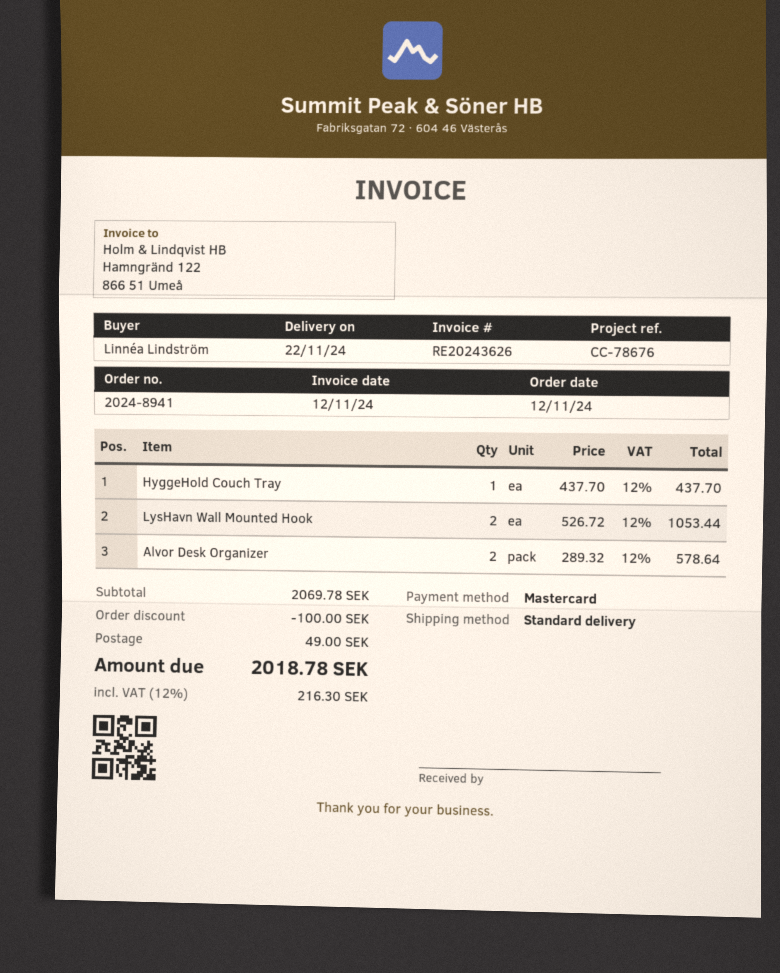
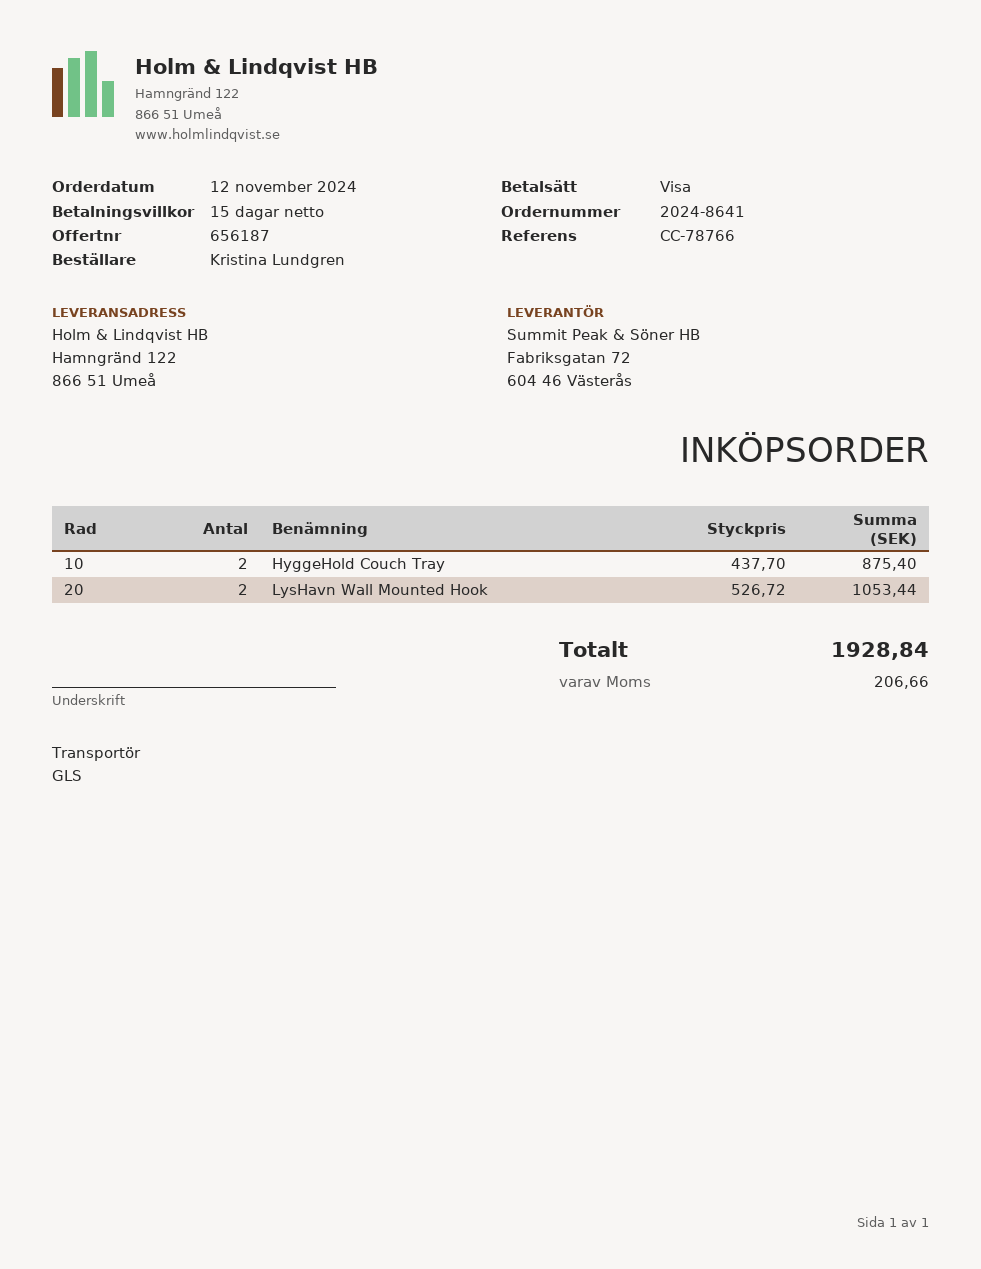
order number: 2024-8941 -> 2024-8641
reference: CC-78676 -> CC-78766
ordered by: Linnéa Lindström -> Kristina Lundgren
payment method: Mastercard -> Visa
shipping method: standard -> GLS
HyggeHold Couch Tray: 1 x 437.70 = 437.70 -> 2 x 437.70 = 875.40
Alvor Desk Organizer: 2 x 289.32 = 578.64 -> none
discount: 100.00 -> none
shipping: 49.00 -> none
tax: 216.30 -> 206.66
total: 2018.78 -> 1928.84

